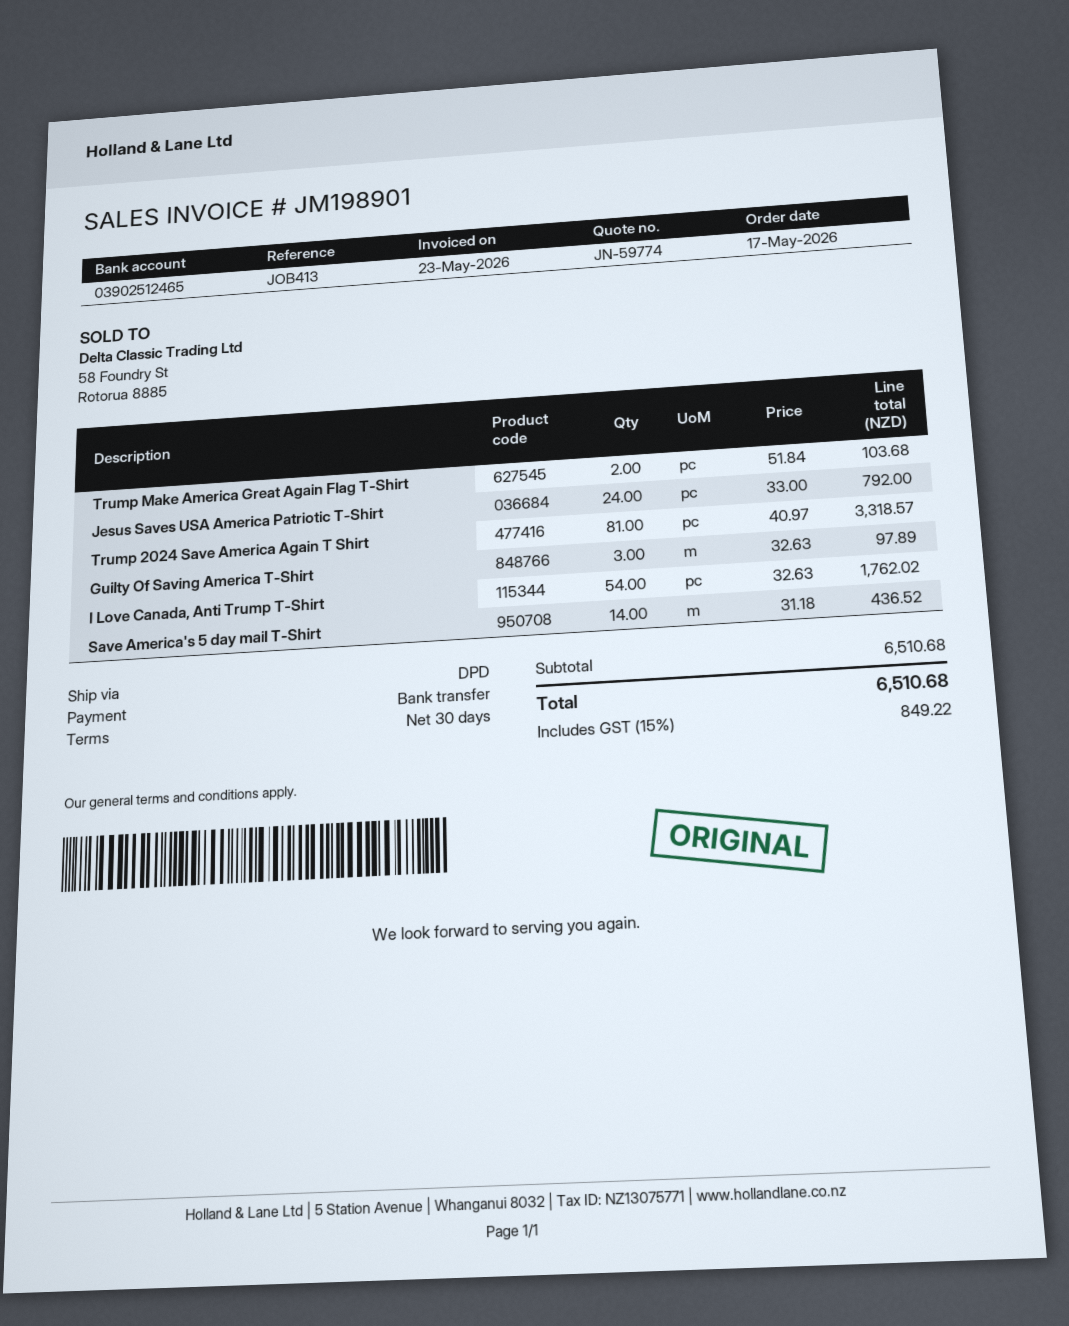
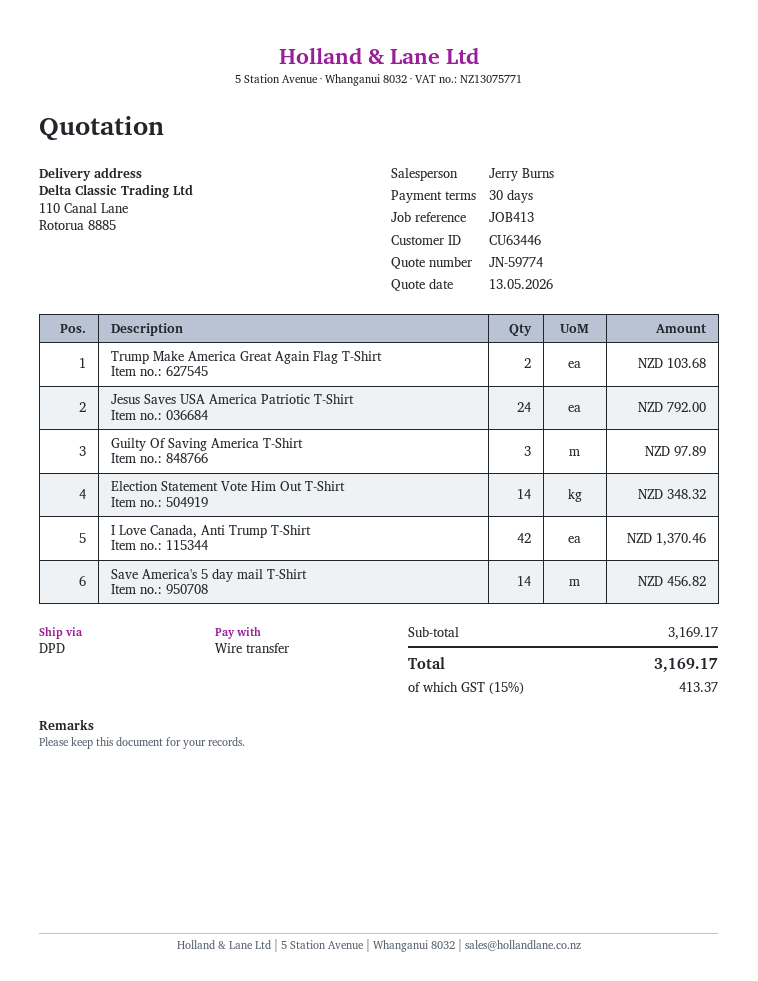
Trump 2024 Save America Again T Shirt: 81 for 3318.57 -> none
I Love Canada, Anti Trump T-Shirt: 54 for 1762.02 -> 42 for 1370.46
Save America's 5 day mail T-Shirt: 14 for 436.52 -> 14 for 456.82
Election Statement Vote Him Out T-Shirt: none -> 14 for 348.32
subtotal: 6510.68 -> 3169.17
tax: 15% = 849.22 -> 15% = 413.37
total: 6510.68 -> 3169.17

